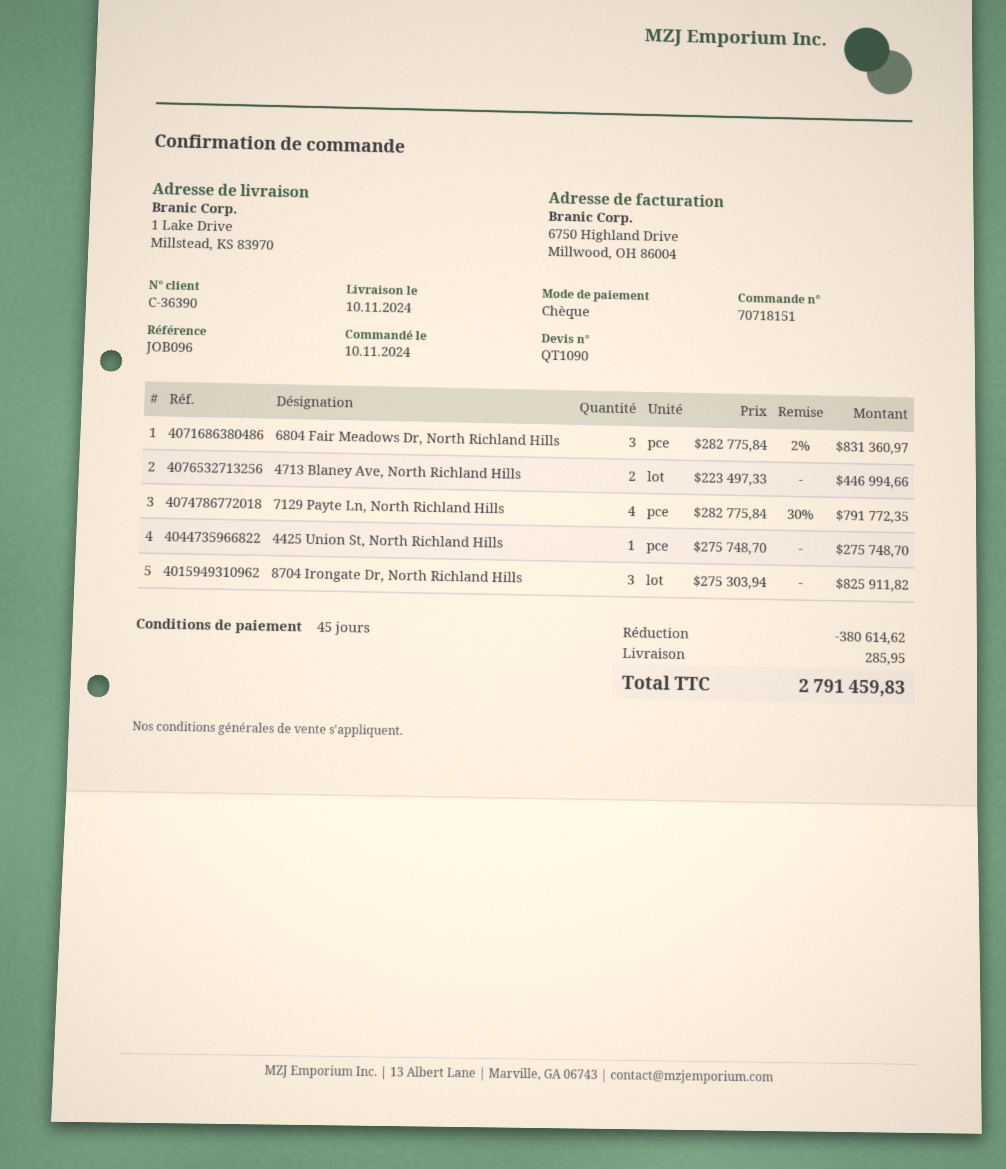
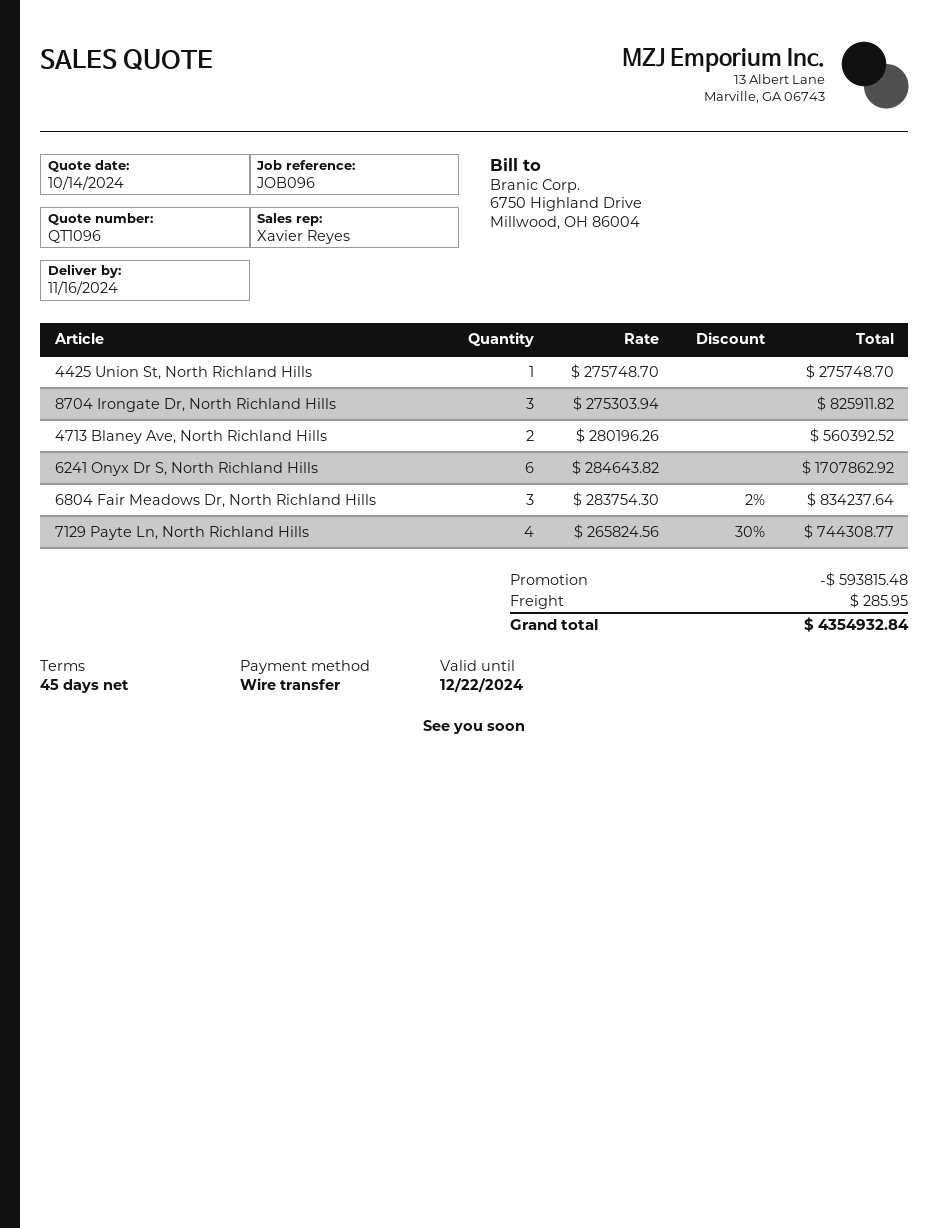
quote number: QT1090 -> QT1096
delivery date: 2024-11-10 -> 2024-11-16
payment method: cheque -> bank transfer
6804 Fair Meadows Dr, North Richland Hills: 3 x 282775.84 - 2% = 831360.97 -> 3 x 283754.30 - 2% = 834237.64
4713 Blaney Ave, North Richland Hills: 2 x 223497.33 = 446994.66 -> 2 x 280196.26 = 560392.52
7129 Payte Ln, North Richland Hills: 4 x 282775.84 - 30% = 791772.35 -> 4 x 265824.56 - 30% = 744308.77
6241 Onyx Dr S, North Richland Hills: none -> 6 x 284643.82 = 1707862.92
discount: 380614.62 -> 593815.48
total: 2791459.83 -> 4354932.84

